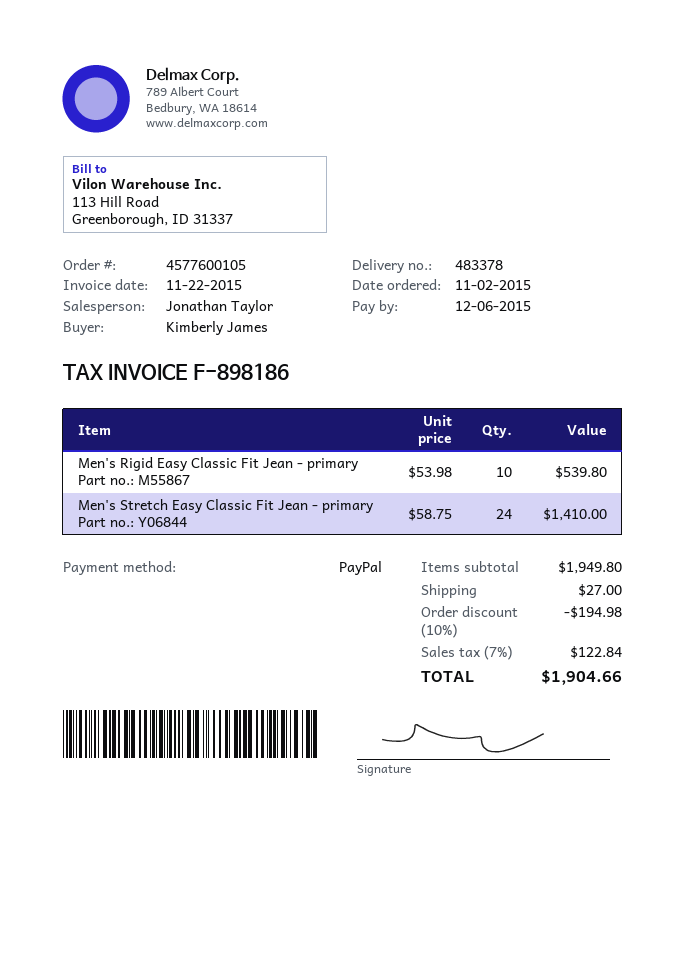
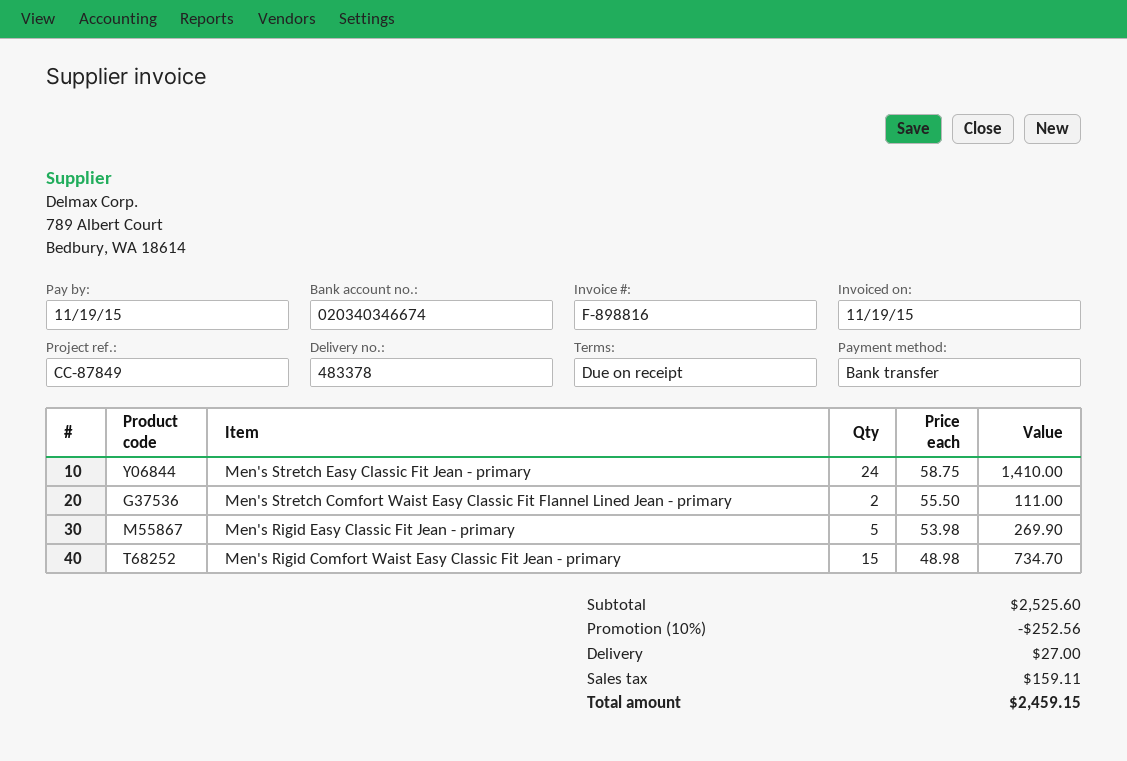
invoice number: F-898186 -> F-898816
invoice date: 2015-11-22 -> 2015-11-19
due date: 2015-12-06 -> 2015-11-19
payment method: PayPal -> bank transfer
Men's Rigid Easy Classic Fit Jean - primary: 10 x 53.98 = 539.80 -> 5 x 53.98 = 269.90
Men's Stretch Comfort Waist Easy Classic Fit Flannel Lined Jean - primary: none -> 2 x 55.50 = 111.00
Men's Rigid Comfort Waist Easy Classic Fit Jean - primary: none -> 15 x 48.98 = 734.70
subtotal: 1949.80 -> 2525.60
discount: 10% = 194.98 -> 10% = 252.56
tax: 122.84 -> 159.11
total: 1904.66 -> 2459.15

